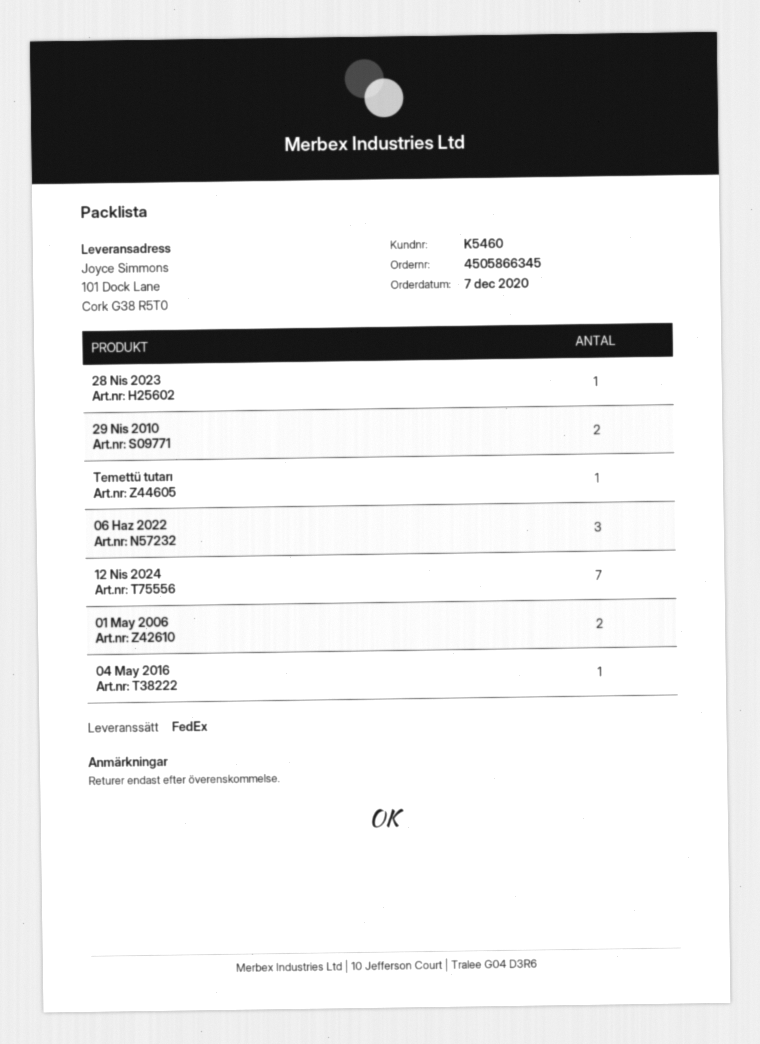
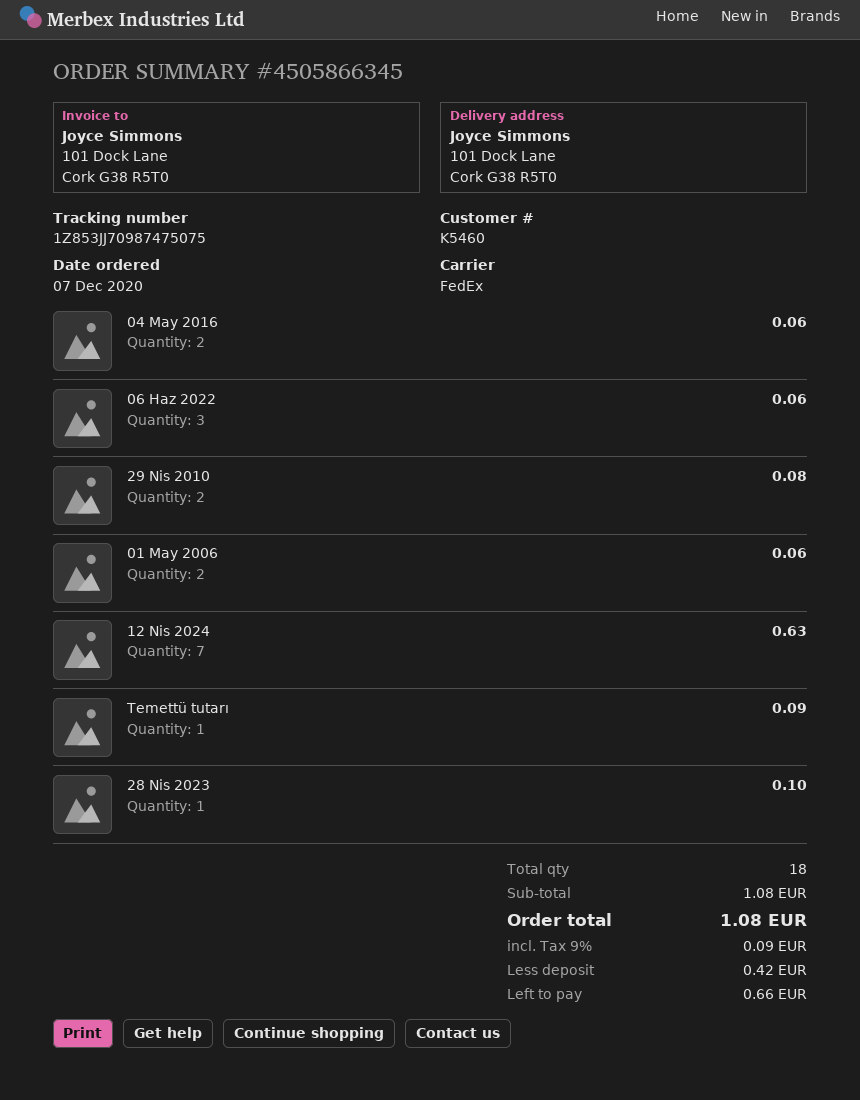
04 May 2016: 1 -> 2

